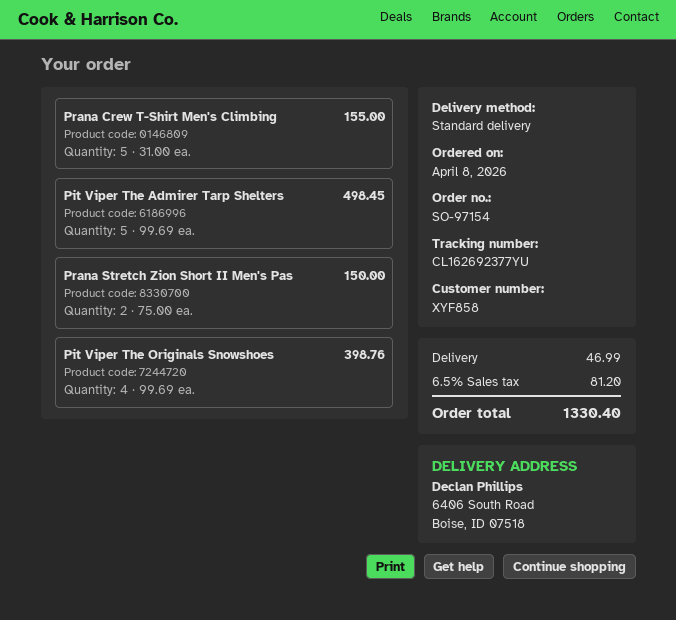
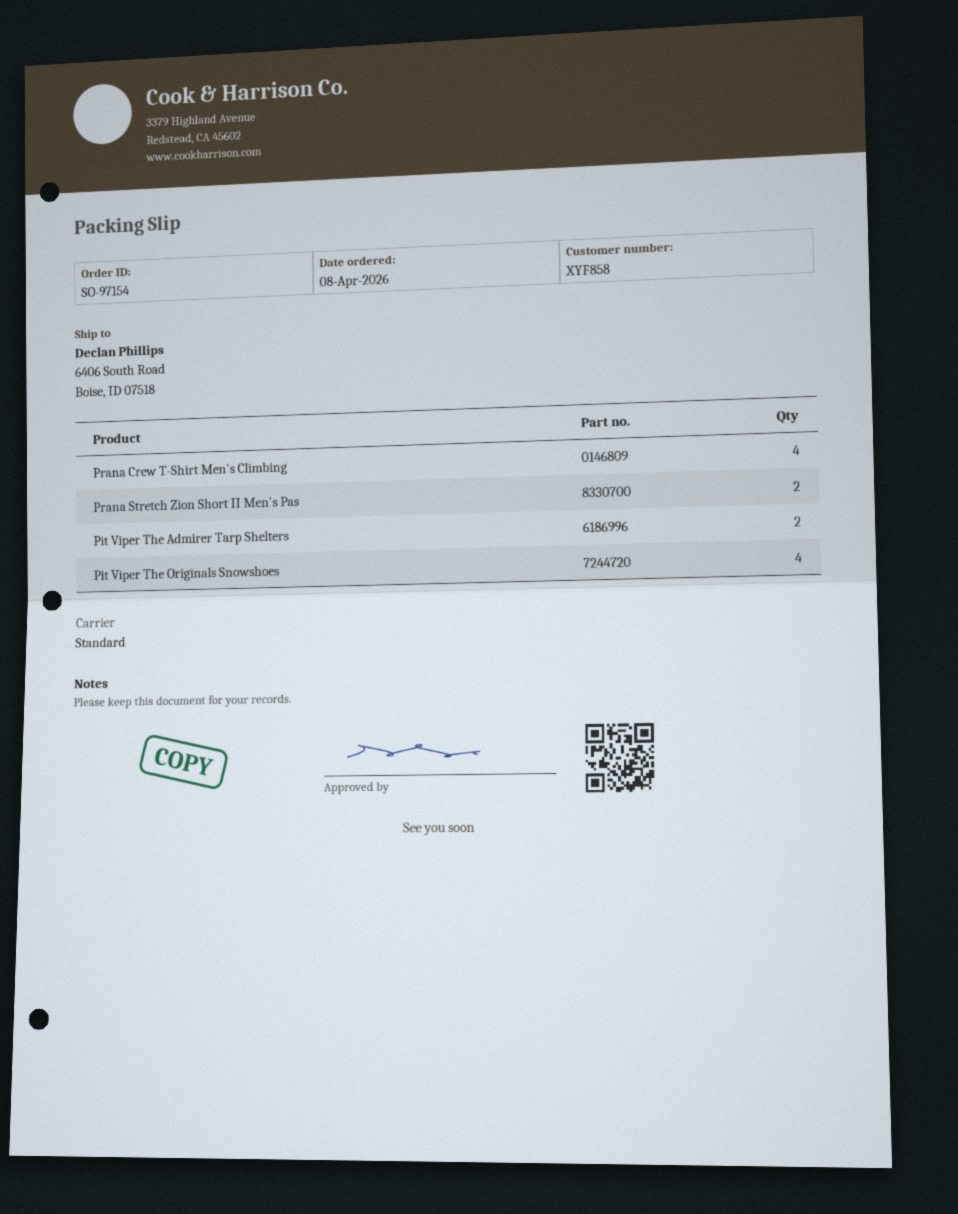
Prana Crew T-Shirt Men's Climbing: 5 -> 4
Pit Viper The Admirer Tarp Shelters: 5 -> 2

